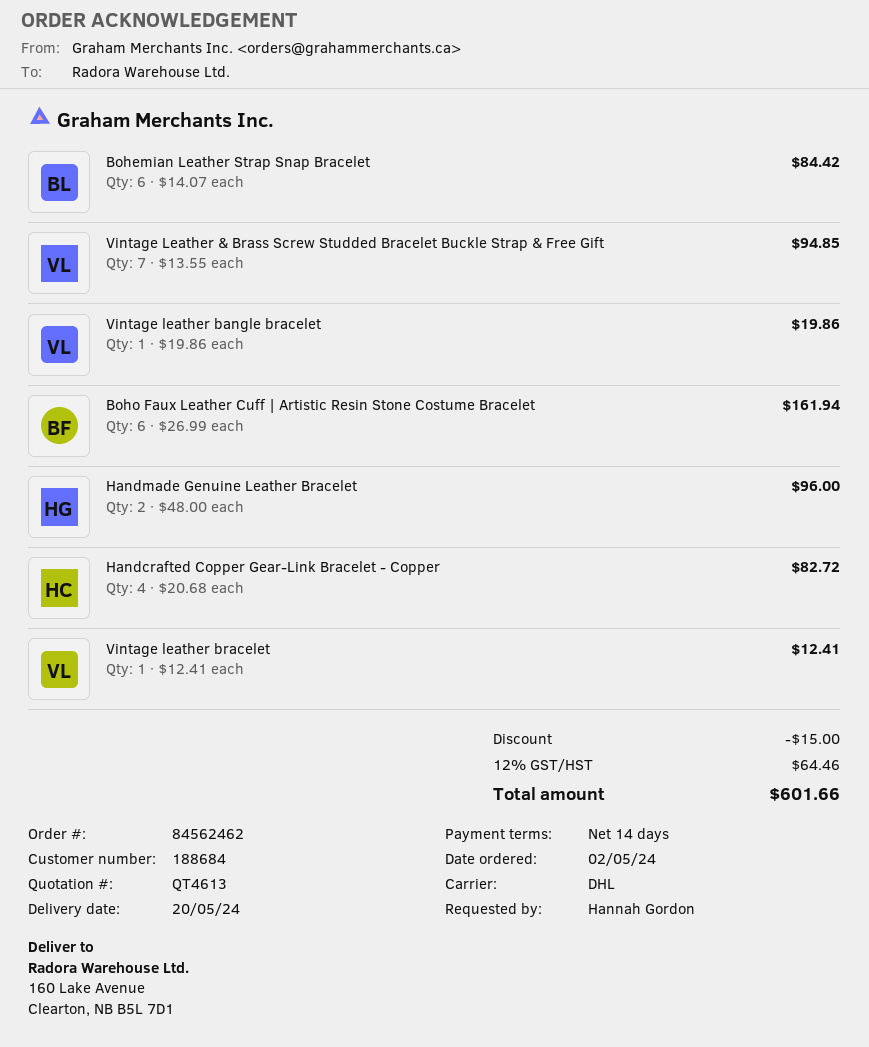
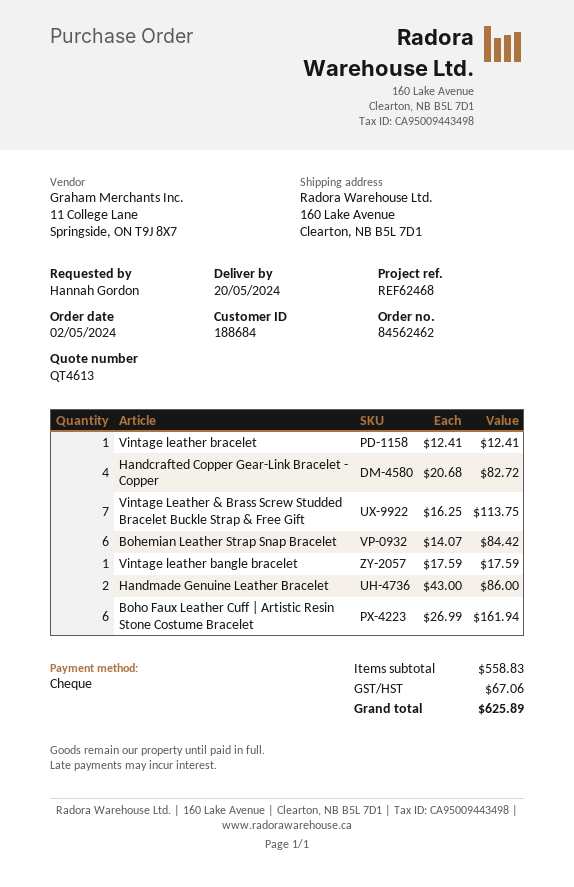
Vintage Leather & Brass Screw Studded Bracelet Buckle Strap & Free Gift: 7 x 13.55 = 94.85 -> 7 x 16.25 = 113.75
Vintage leather bangle bracelet: 1 x 19.86 = 19.86 -> 1 x 17.59 = 17.59
Handmade Genuine Leather Bracelet: 2 x 48.00 = 96.00 -> 2 x 43.00 = 86.00
discount: 15.00 -> none
tax: 64.46 -> 67.06
total: 601.66 -> 625.89

